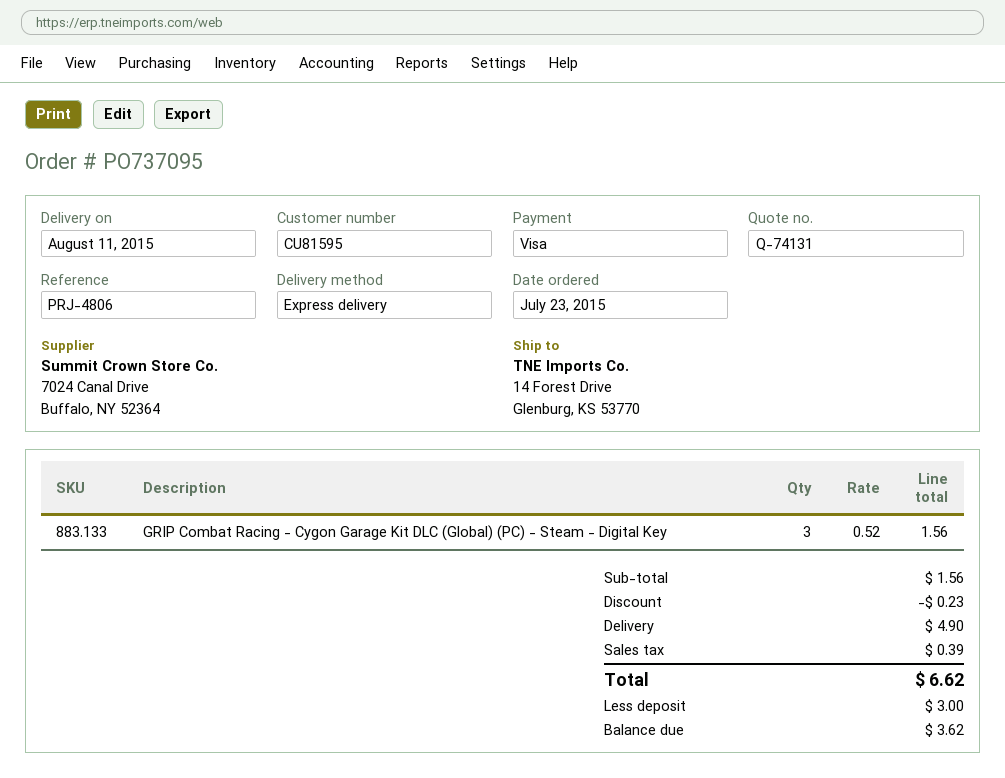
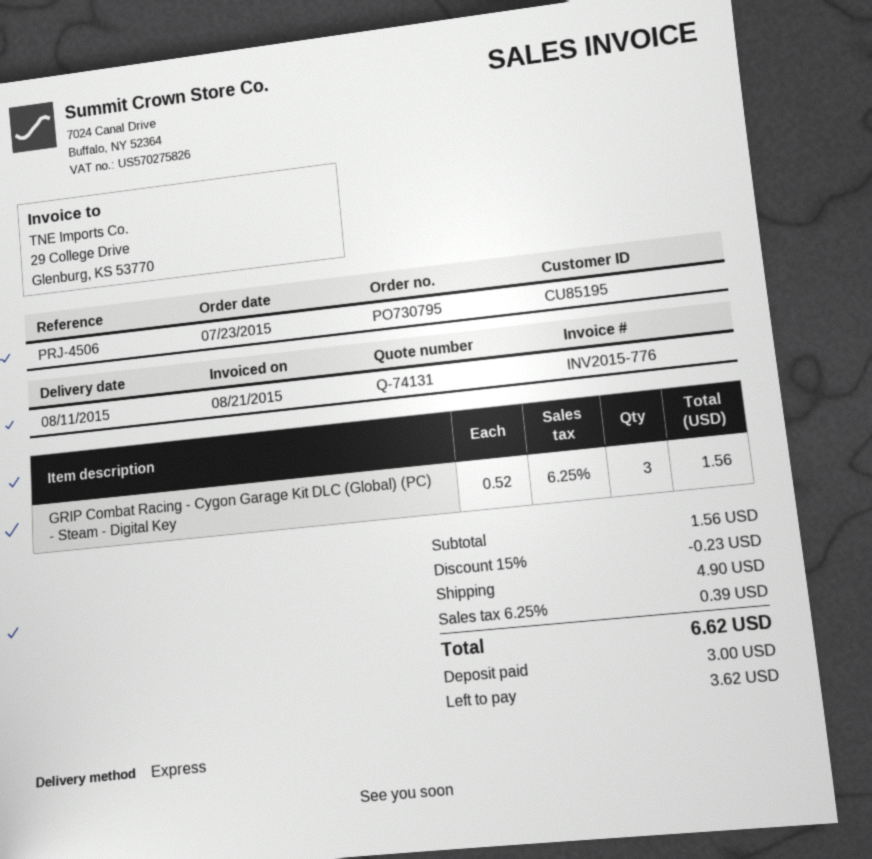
order number: PO737095 -> PO730795
customer number: CU81595 -> CU85195
reference: PRJ-4806 -> PRJ-4506

